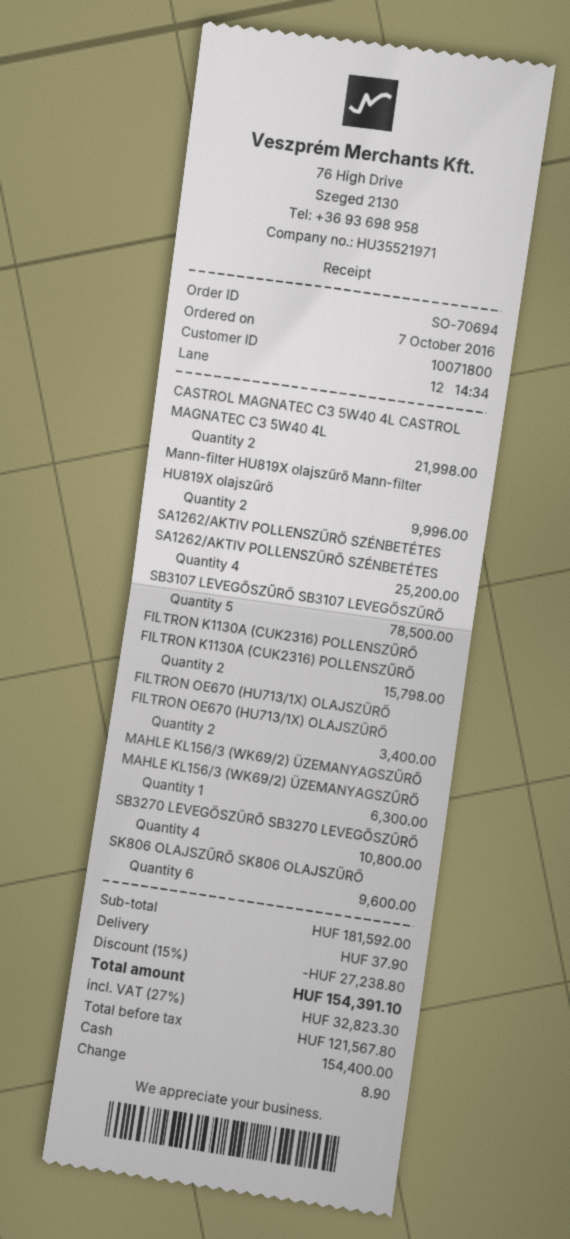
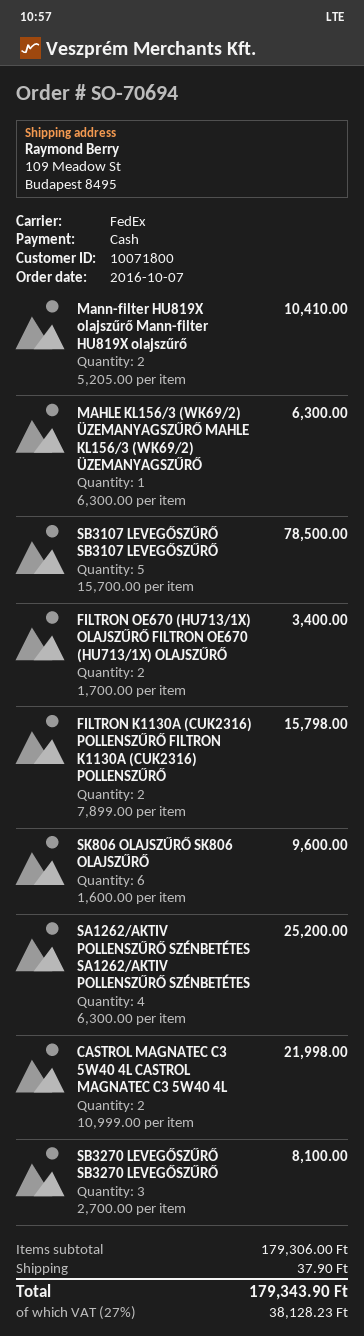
Mann-filter HU819X olajszűrő Mann-filter HU819X olajszűrő: 2 for 9996.00 -> 2 for 10410.00
SB3270 LEVEGŐSZŰRŐ SB3270 LEVEGŐSZŰRŐ: 4 for 10800.00 -> 3 for 8100.00
subtotal: 181592.00 -> 179306.00
discount: 15% = 27238.80 -> none
tax: 27% = 32823.30 -> 27% = 38128.23
total: 154391.10 -> 179343.90

